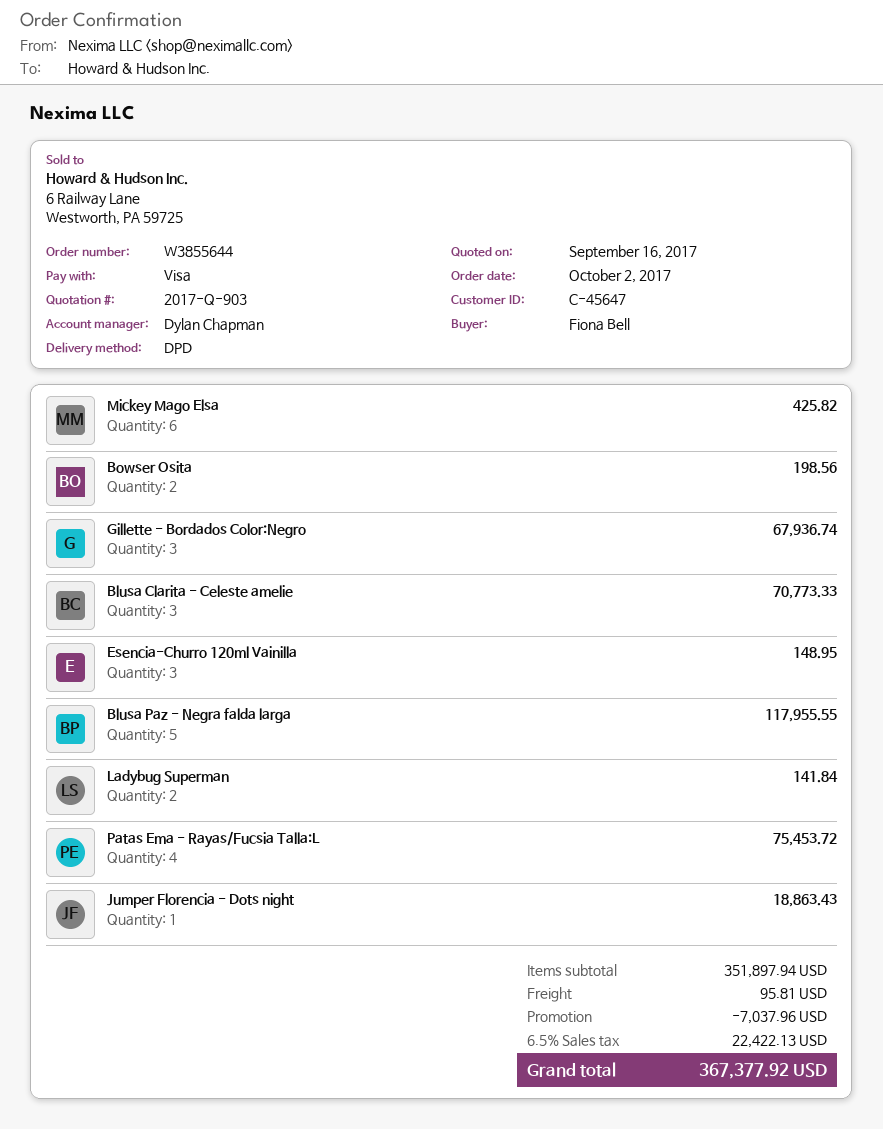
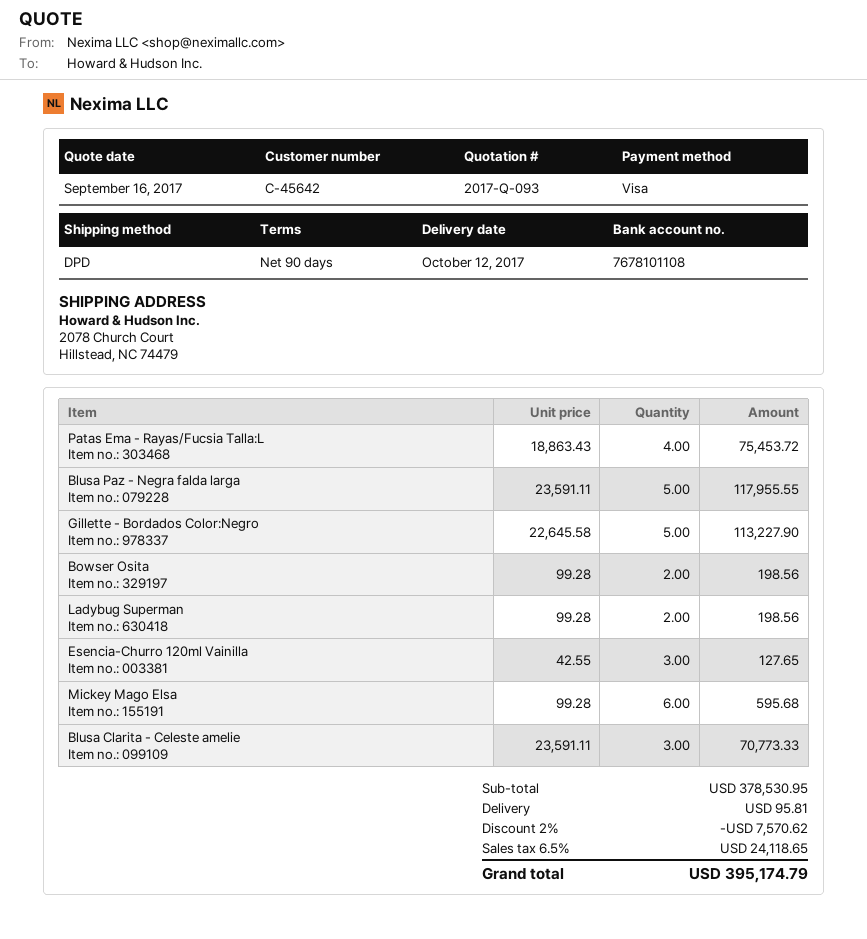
quote number: 2017-Q-903 -> 2017-Q-093
customer number: C-45647 -> C-45642
Mickey Mago Elsa: 6 for 425.82 -> 6 for 595.68
Gillette - Bordados Color:Negro: 3 for 67936.74 -> 5 for 113227.90
Esencia-Churro 120ml Vainilla: 3 for 148.95 -> 3 for 127.65
Ladybug Superman: 2 for 141.84 -> 2 for 198.56
Jumper Florencia - Dots night: 1 for 18863.43 -> none
subtotal: 351897.94 -> 378530.95
discount: 7037.96 -> 7570.62
tax: 6.5% = 22422.13 -> 6.5% = 24118.65
total: 367377.92 -> 395174.79

